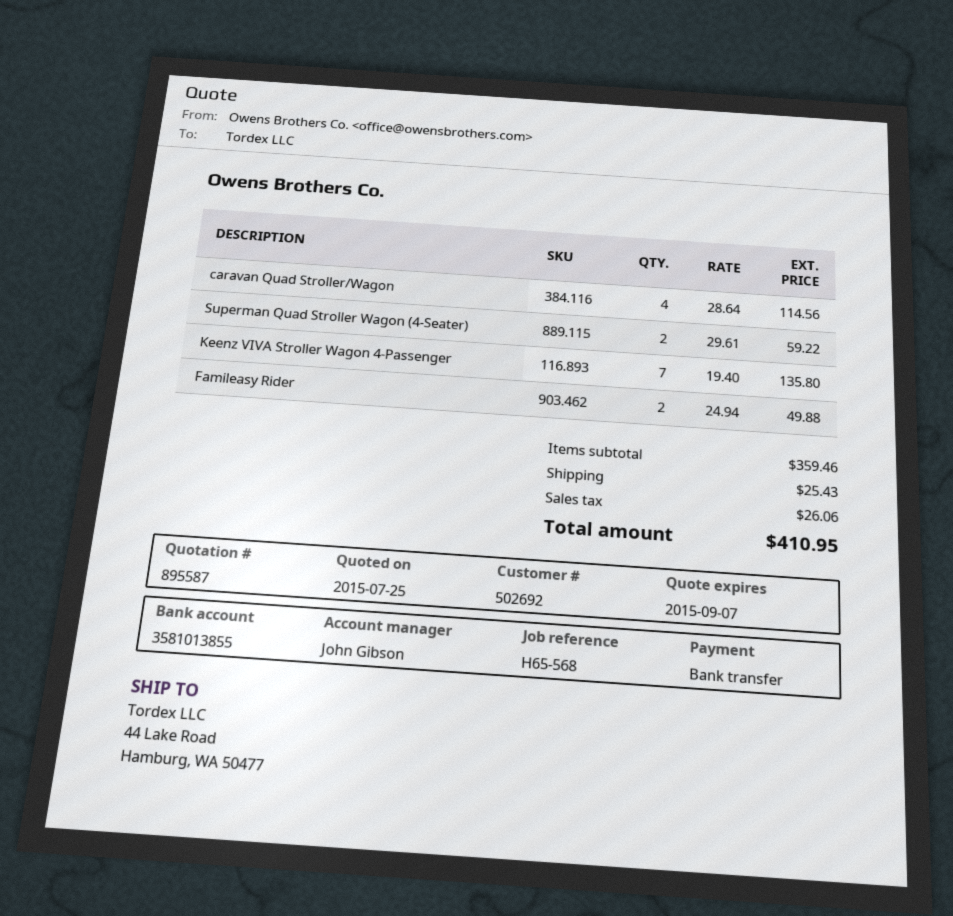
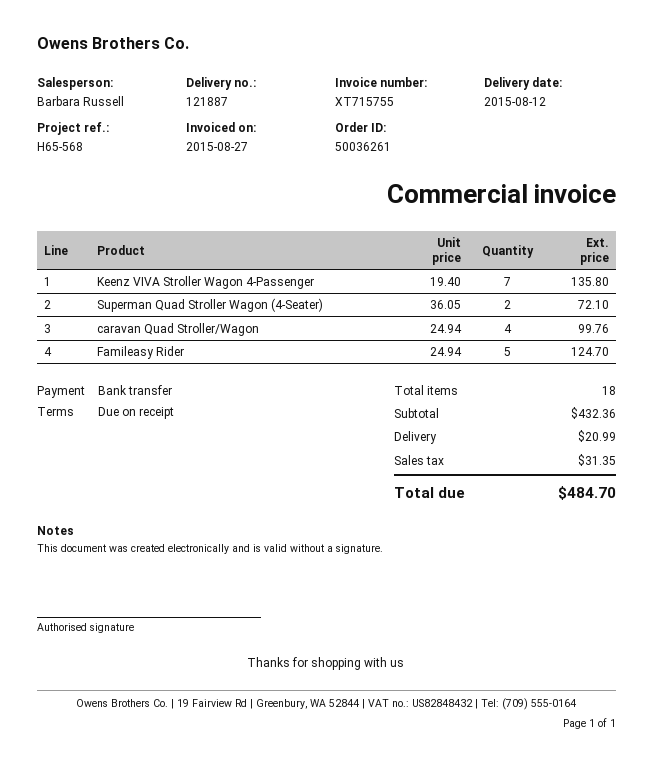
sales rep: John Gibson -> Barbara Russell
caravan Quad Stroller/Wagon: 4 x 28.64 = 114.56 -> 4 x 24.94 = 99.76
Superman Quad Stroller Wagon (4-Seater): 2 x 29.61 = 59.22 -> 2 x 36.05 = 72.10
Famileasy Rider: 2 x 24.94 = 49.88 -> 5 x 24.94 = 124.70
subtotal: 359.46 -> 432.36
shipping: 25.43 -> 20.99
tax: 26.06 -> 31.35
total: 410.95 -> 484.70

